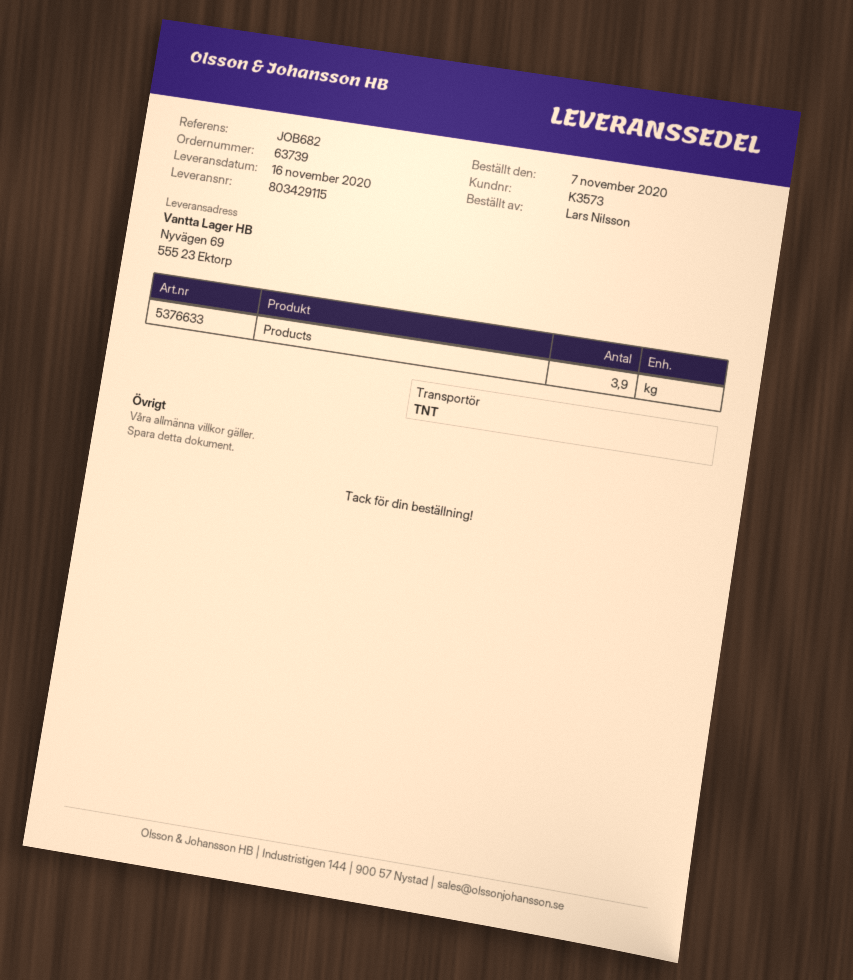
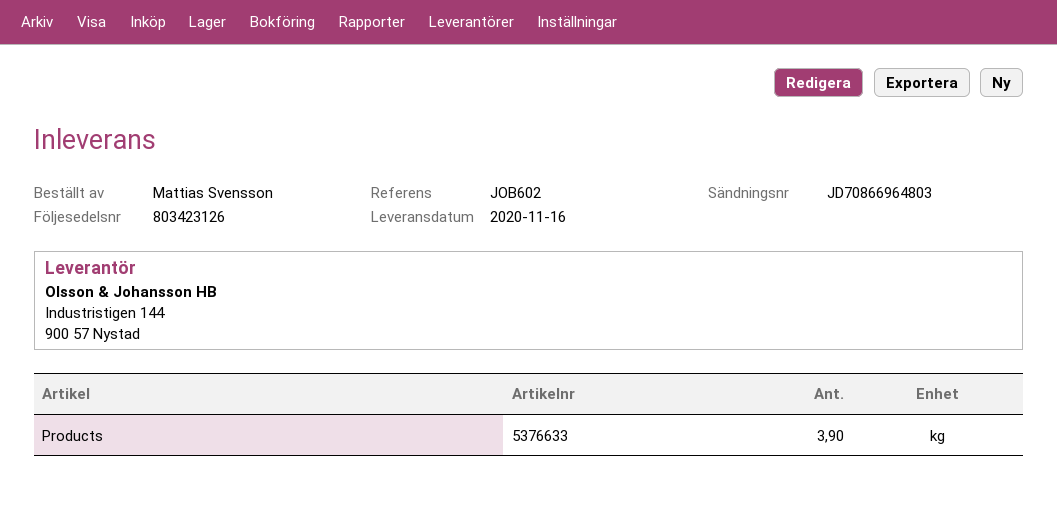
delivery note number: 803429115 -> 803423126
reference: JOB682 -> JOB602
ordered by: Lars Nilsson -> Mattias Svensson

